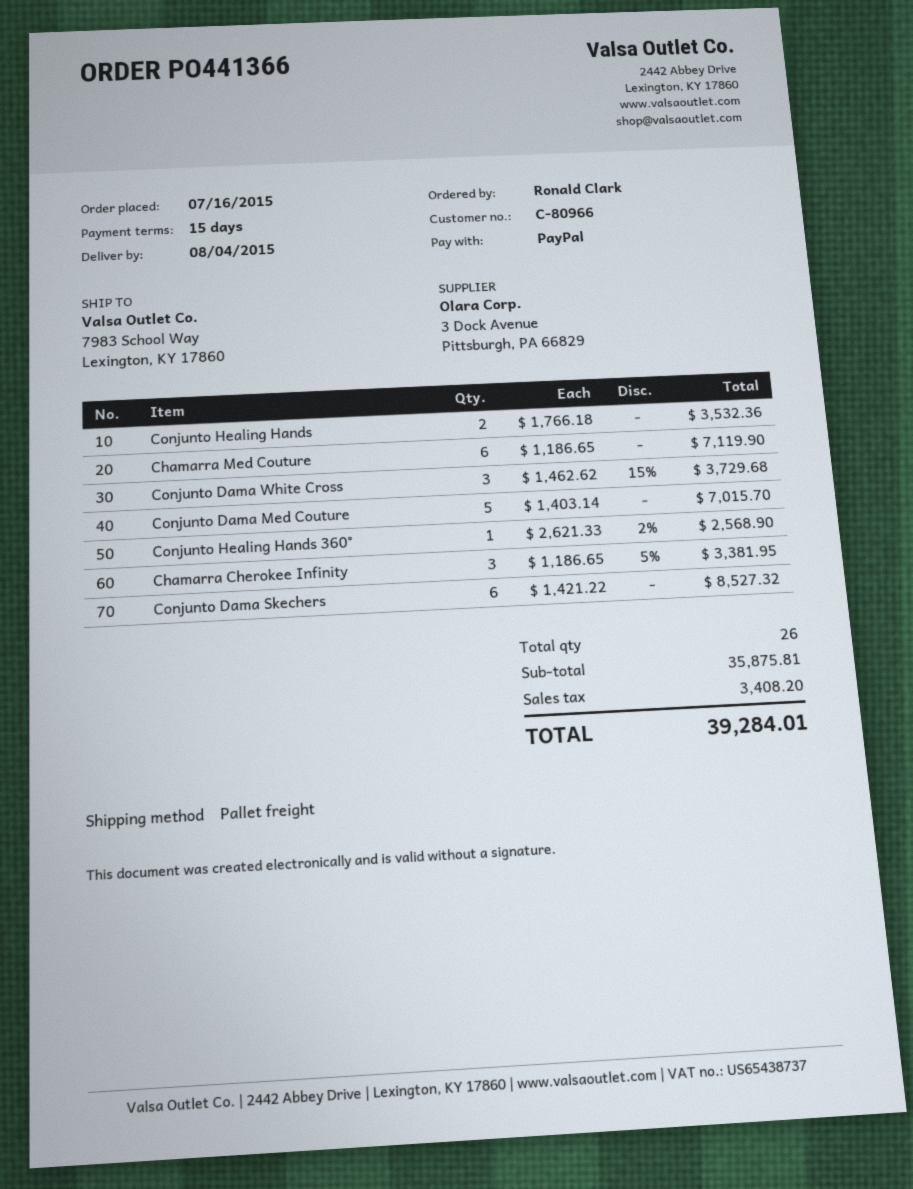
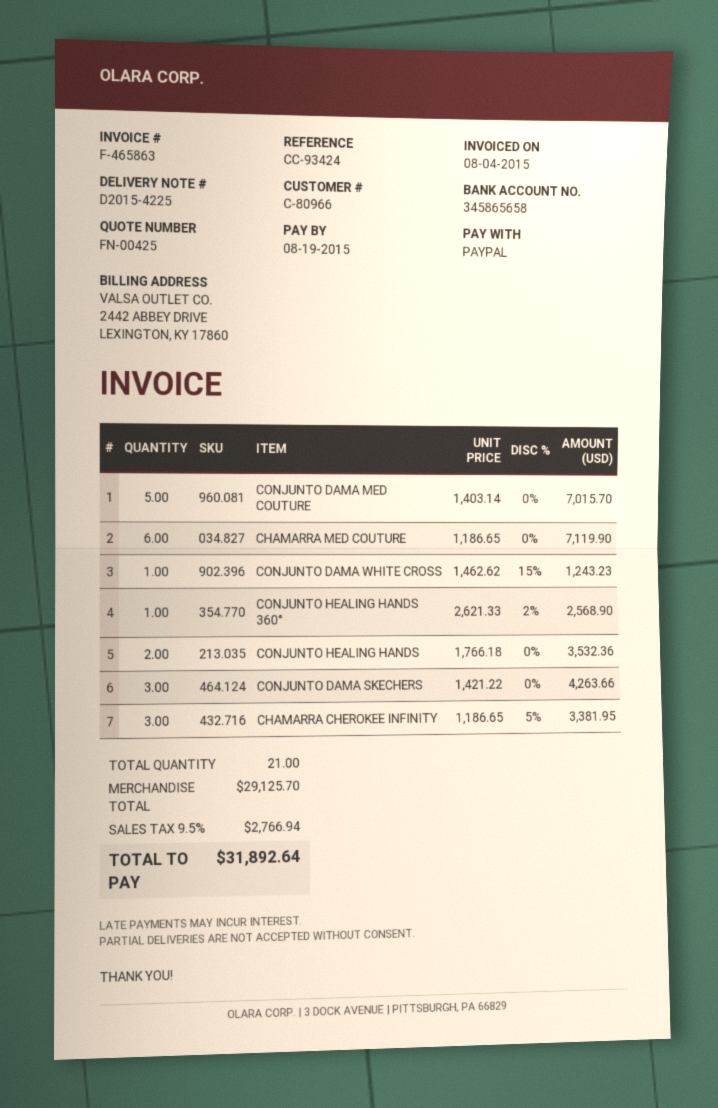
Conjunto Dama White Cross: 3 x 1462.62 - 15% = 3729.68 -> 1 x 1462.62 - 15% = 1243.23
Conjunto Dama Skechers: 6 x 1421.22 = 8527.32 -> 3 x 1421.22 = 4263.66
total quantity: 26 -> 21
subtotal: 35875.81 -> 29125.70
tax: 3408.20 -> 2766.94
total: 39284.01 -> 31892.64

